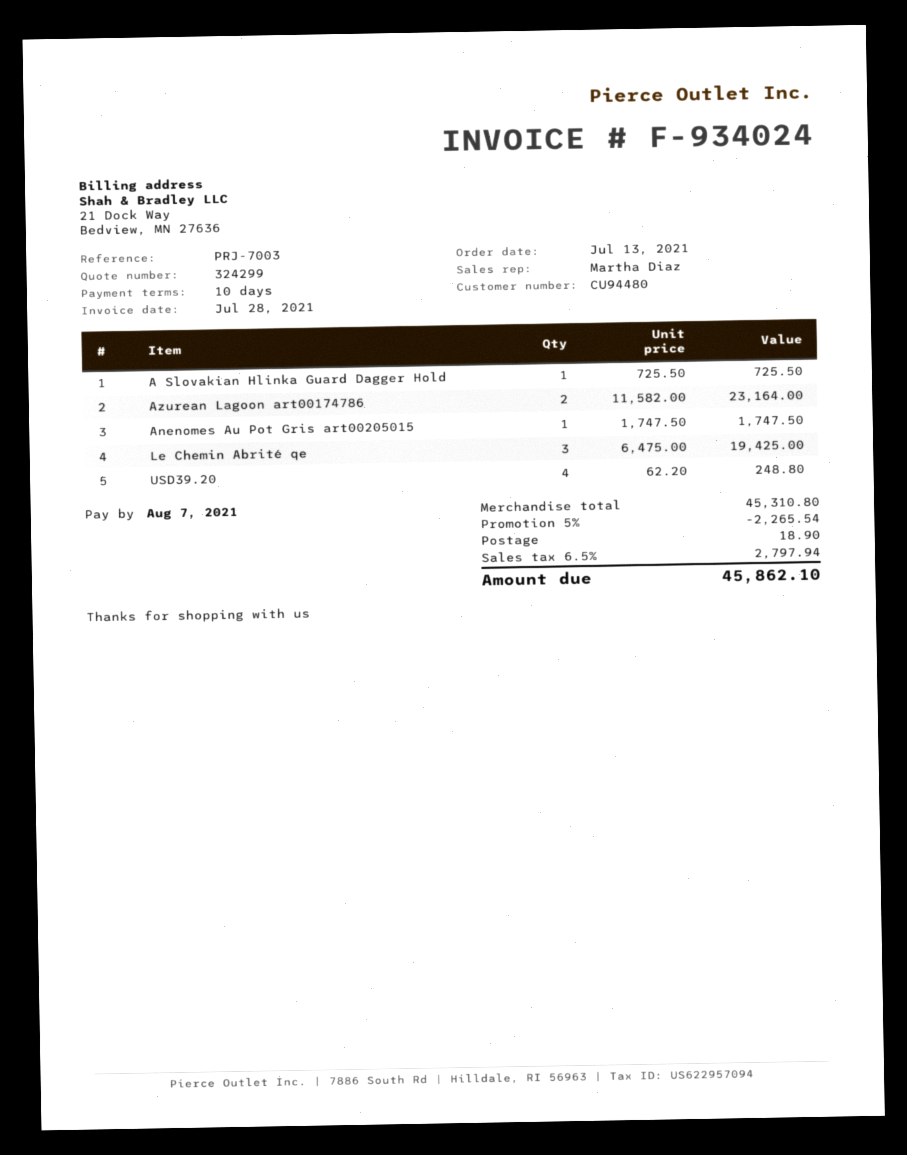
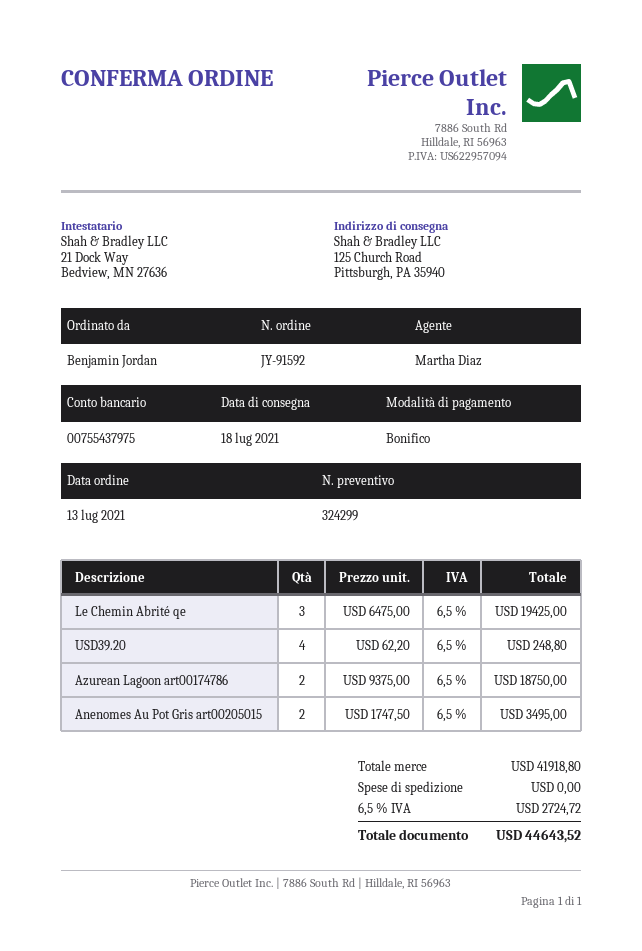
A Slovakian Hlinka Guard Dagger Hold: 1 x 725.50 = 725.50 -> none
Azurean Lagoon art00174786: 2 x 11582.00 = 23164.00 -> 2 x 9375.00 = 18750.00
Anenomes Au Pot Gris art00205015: 1 x 1747.50 = 1747.50 -> 2 x 1747.50 = 3495.00
subtotal: 45310.80 -> 41918.80
discount: 5% = 2265.54 -> none
shipping: 18.90 -> 0.00
tax: 6.5% = 2797.94 -> 6.5% = 2724.72
total: 45862.10 -> 44643.52

